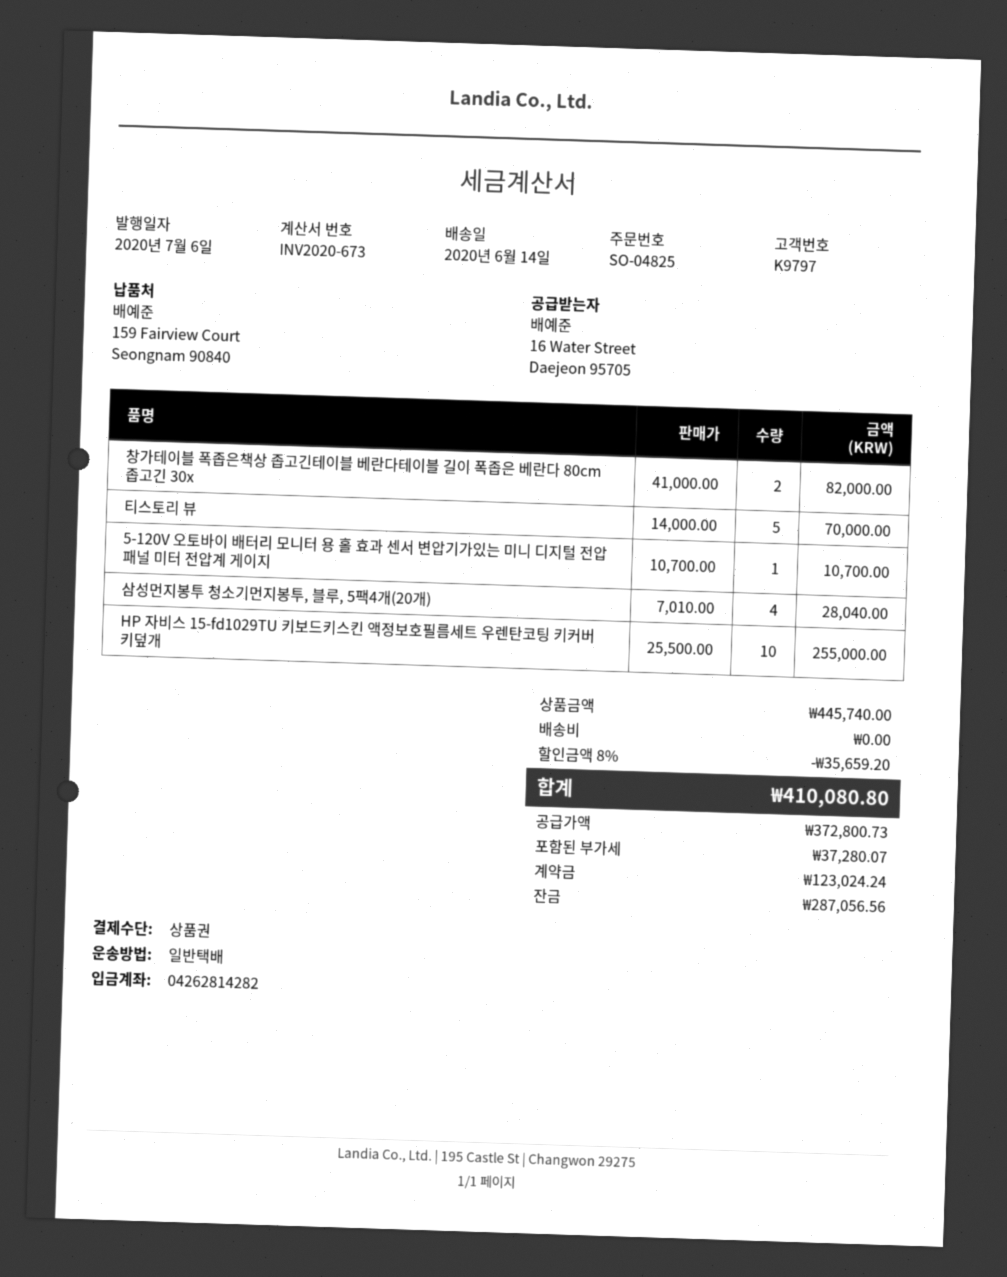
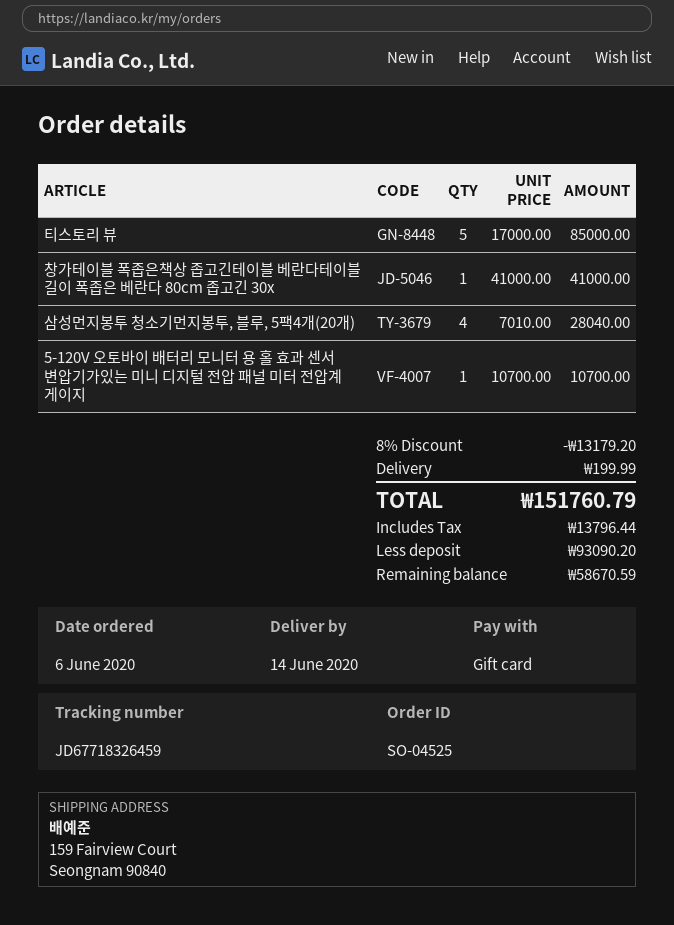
order number: SO-04825 -> SO-04525
창가테이블 폭좁은책상 좁고긴테이블 베란다테이블 길이 폭좁은 베란다 80cm 좁고긴 30x: 2 x 41000.00 = 82000.00 -> 1 x 41000.00 = 41000.00
티스토리 뷰: 5 x 14000.00 = 70000.00 -> 5 x 17000.00 = 85000.00
HP 자비스 15-fd1029TU 키보드키스킨 액정보호필름세트 우렌탄코팅 키커버 키덮개: 10 x 25500.00 = 255000.00 -> none
discount: 8% = 35659.20 -> 8% = 13179.20
shipping: 0.00 -> 199.99
tax: 37280.07 -> 13796.44
total: 410080.80 -> 151760.79
deposit: 123024.24 -> 93090.20
balance: 287056.56 -> 58670.59

